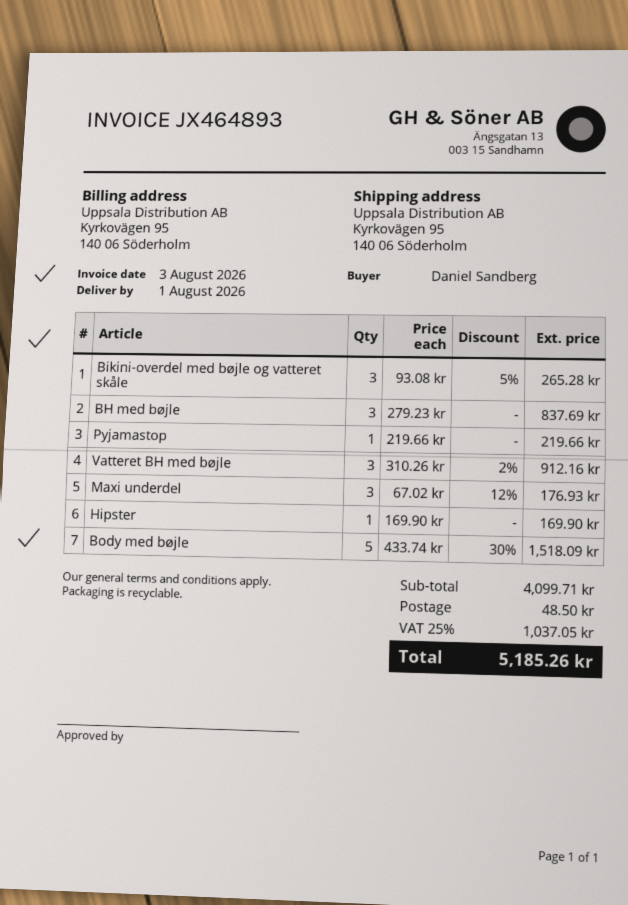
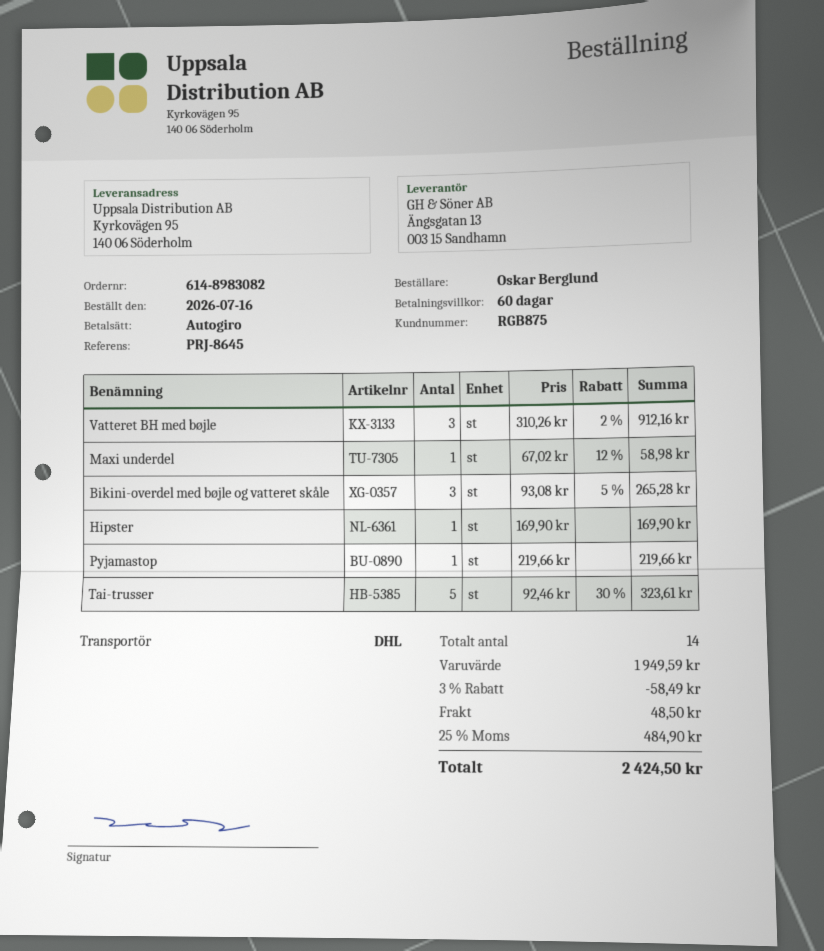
ordered by: Daniel Sandberg -> Oskar Berglund
BH med bøjle: 3 x 279.23 = 837.69 -> none
Maxi underdel: 3 x 67.02 - 12% = 176.93 -> 1 x 67.02 - 12% = 58.98
Body med bøjle: 5 x 433.74 - 30% = 1518.09 -> none
Tai-trusser: none -> 5 x 92.46 - 30% = 323.61
subtotal: 4099.71 -> 1949.59
discount: none -> 3% = 58.49
tax: 25% = 1037.05 -> 25% = 484.90
total: 5185.26 -> 2424.50

